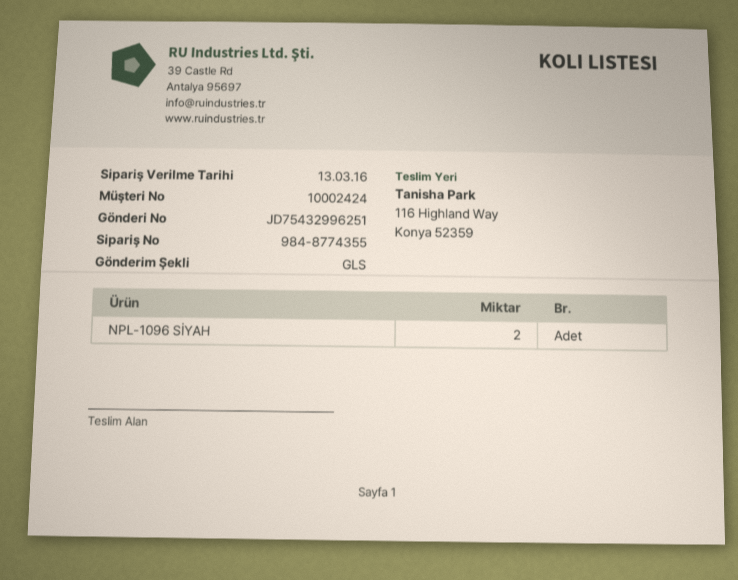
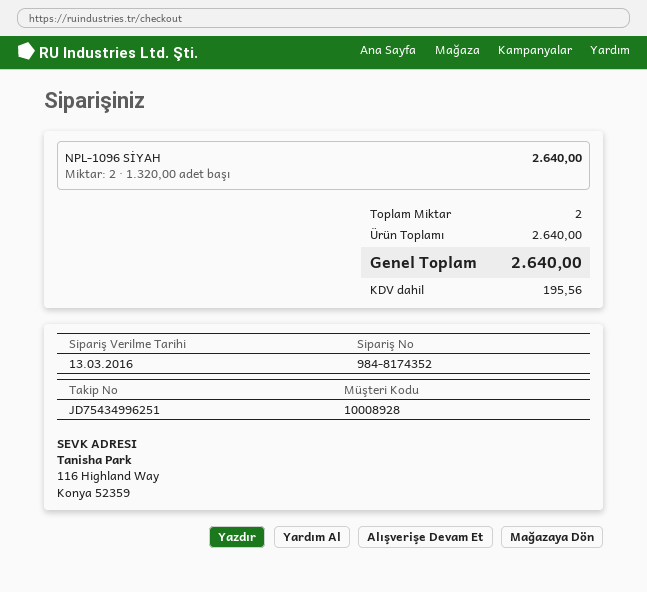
order number: 984-8774355 -> 984-8174352
customer number: 10002424 -> 10008928
tracking number: JD75432996251 -> JD75434996251

